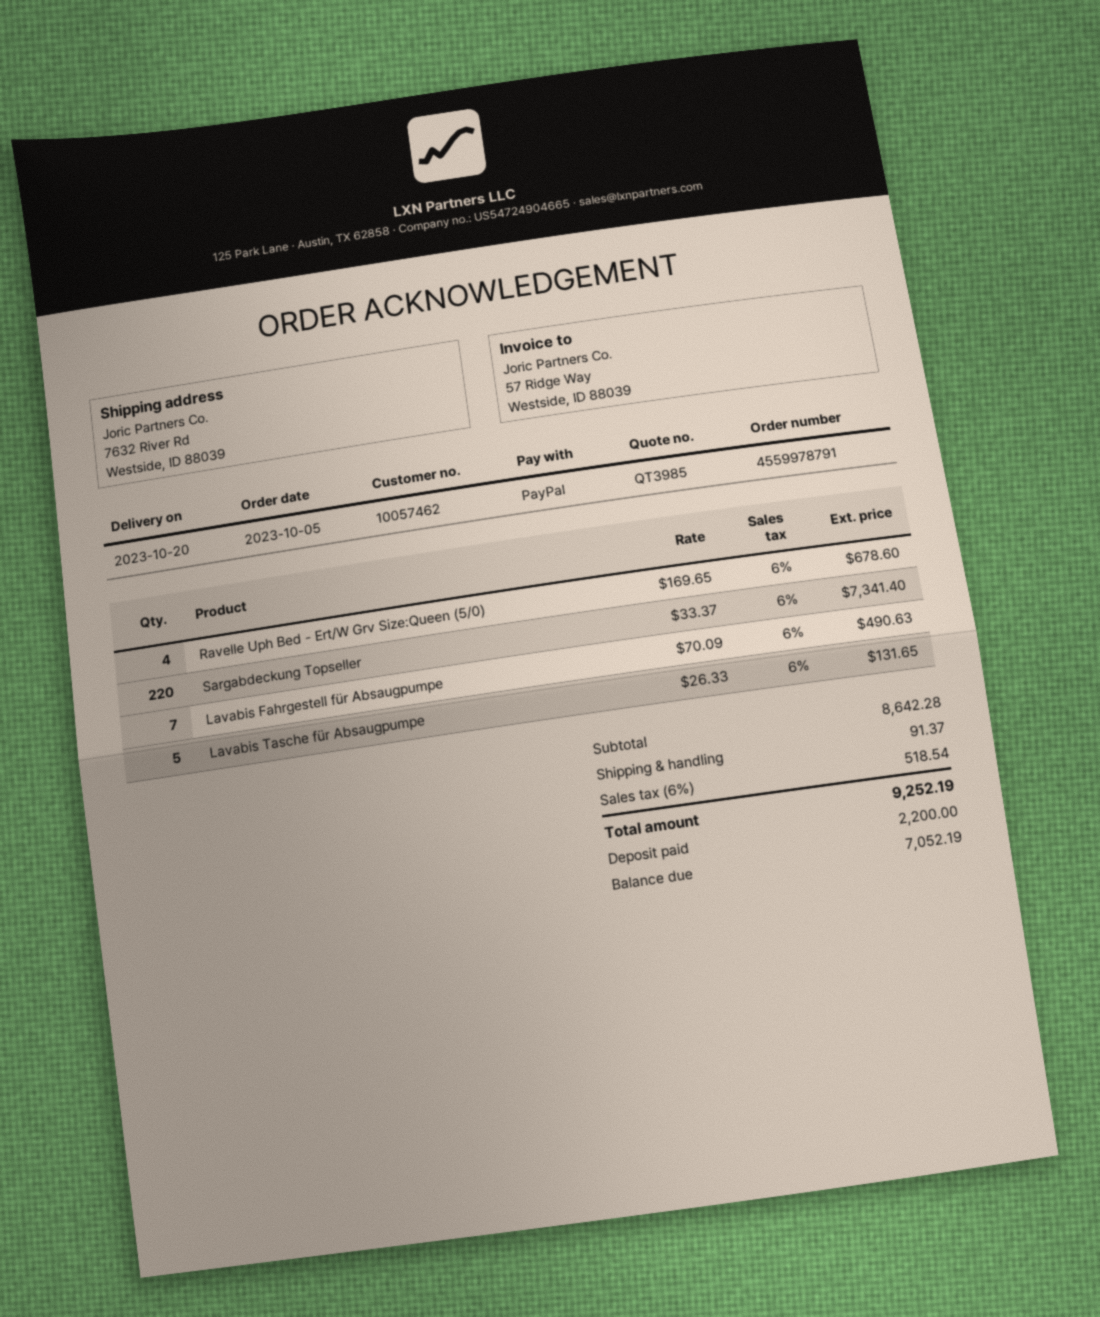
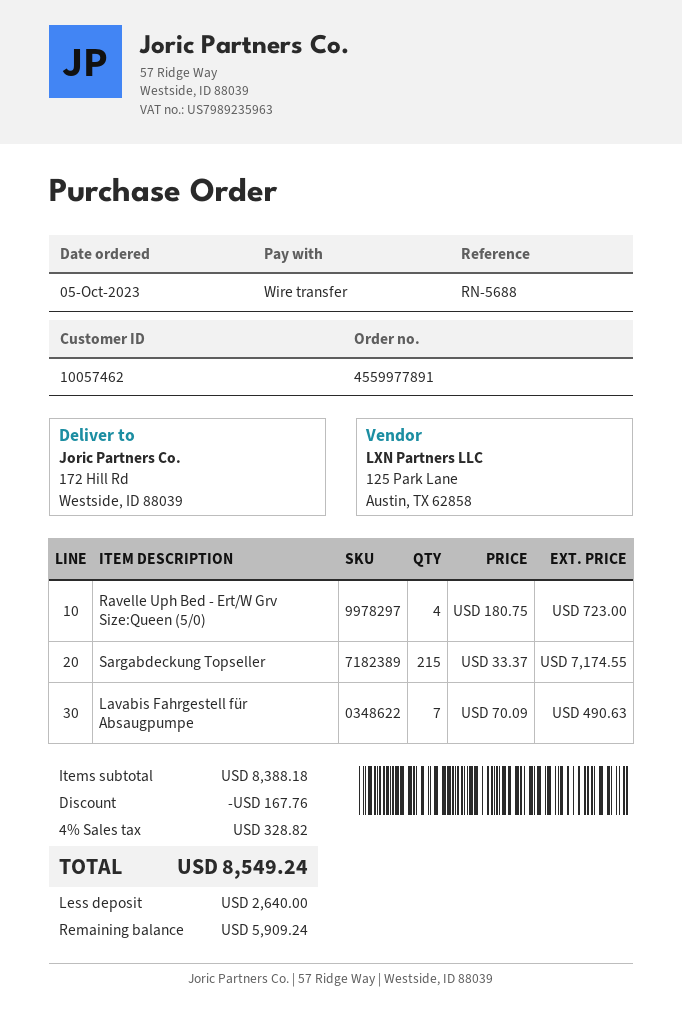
order number: 4559978791 -> 4559977891
payment method: PayPal -> bank transfer
ship to: 7632 River Rd, Westside, ID 88039 -> 172 Hill Rd, Westside, ID 88039
Ravelle Uph Bed - Ert/W Grv Size:Queen (5/0): 4 x 169.65 = 678.60 -> 4 x 180.75 = 723.00
Sargabdeckung Topseller: 220 x 33.37 = 7341.40 -> 215 x 33.37 = 7174.55
Lavabis Tasche für Absaugpumpe: 5 x 26.33 = 131.65 -> none
subtotal: 8642.28 -> 8388.18
discount: none -> 167.76
shipping: 91.37 -> none
tax: 6% = 518.54 -> 4% = 328.82
total: 9252.19 -> 8549.24
deposit: 2200.00 -> 2640.00
balance: 7052.19 -> 5909.24

